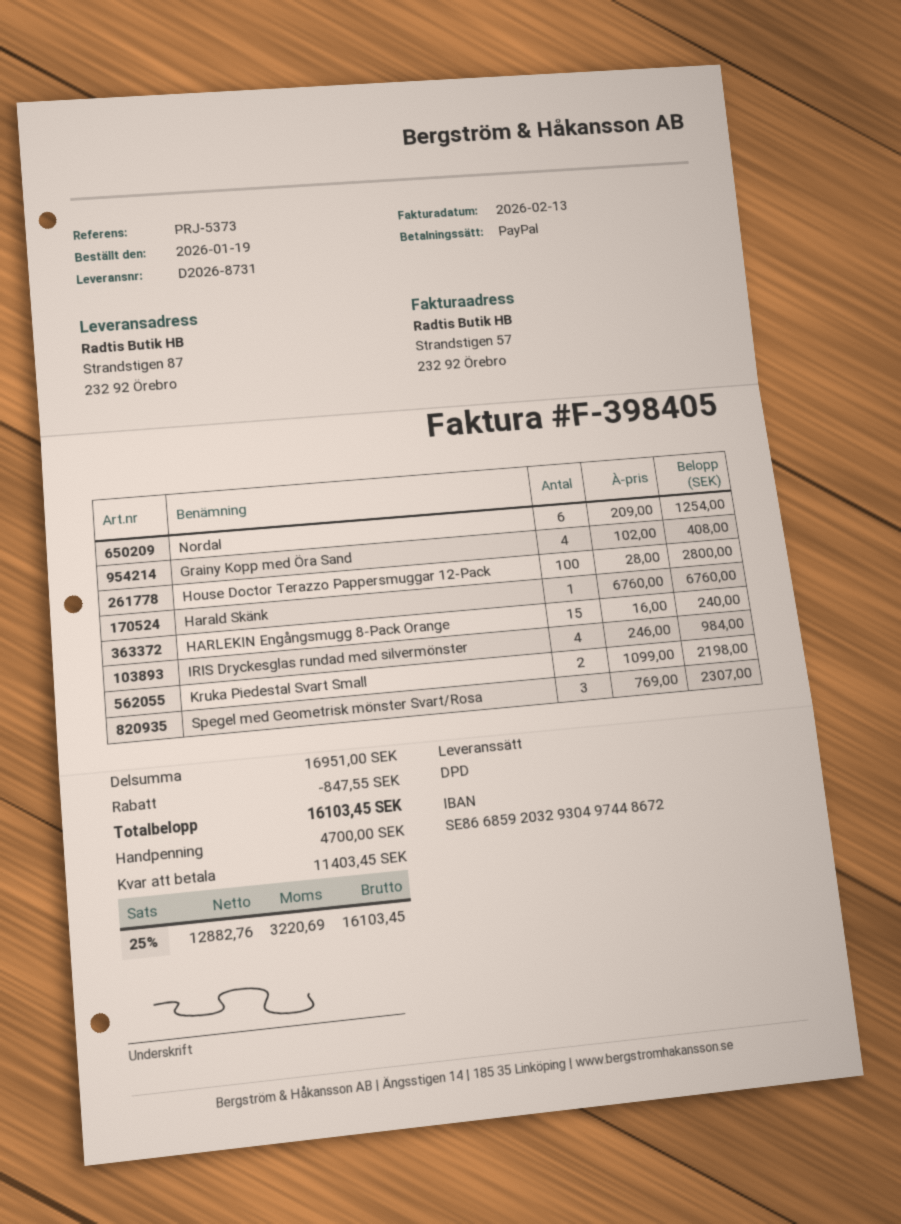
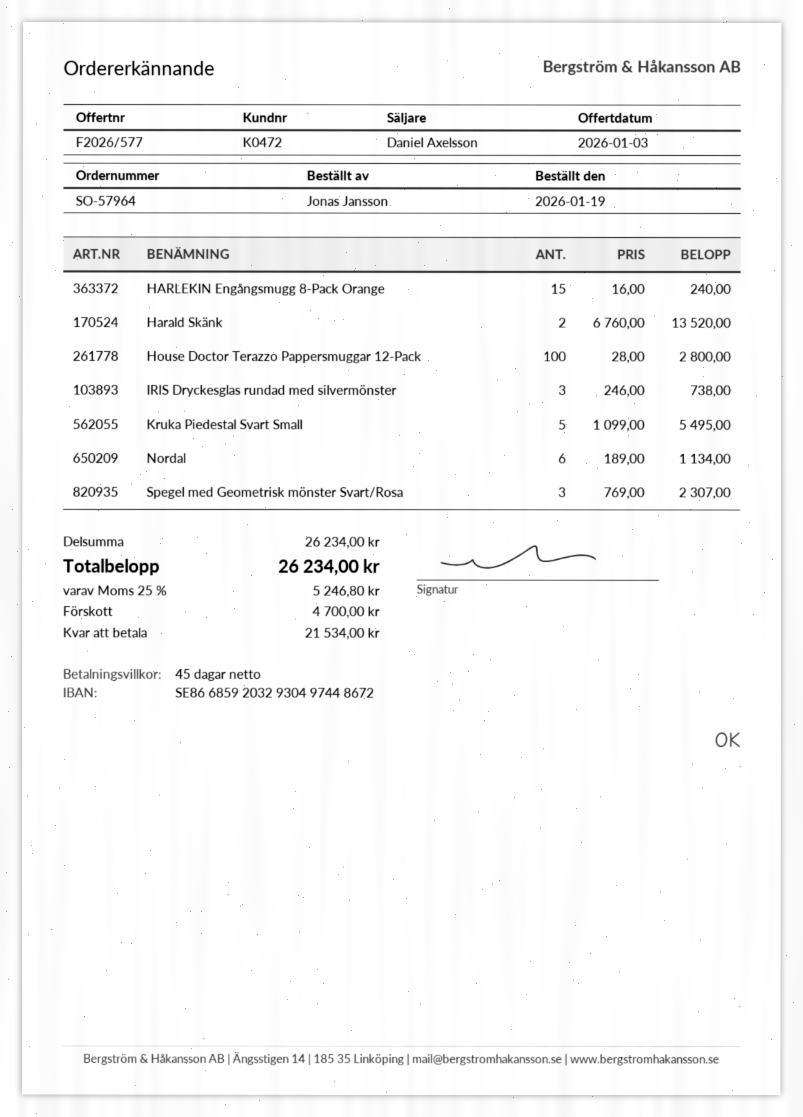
Nordal: 6 x 209.00 = 1254.00 -> 6 x 189.00 = 1134.00
Grainy Kopp med Öra Sand: 4 x 102.00 = 408.00 -> none
Harald Skänk: 1 x 6760.00 = 6760.00 -> 2 x 6760.00 = 13520.00
IRIS Dryckesglas rundad med silvermönster: 4 x 246.00 = 984.00 -> 3 x 246.00 = 738.00
Kruka Piedestal Svart Small: 2 x 1099.00 = 2198.00 -> 5 x 1099.00 = 5495.00
subtotal: 16951.00 -> 26234.00
discount: 847.55 -> none
tax: 25% = 3220.69 -> 25% = 5246.80
total: 16103.45 -> 26234.00
balance: 11403.45 -> 21534.00

